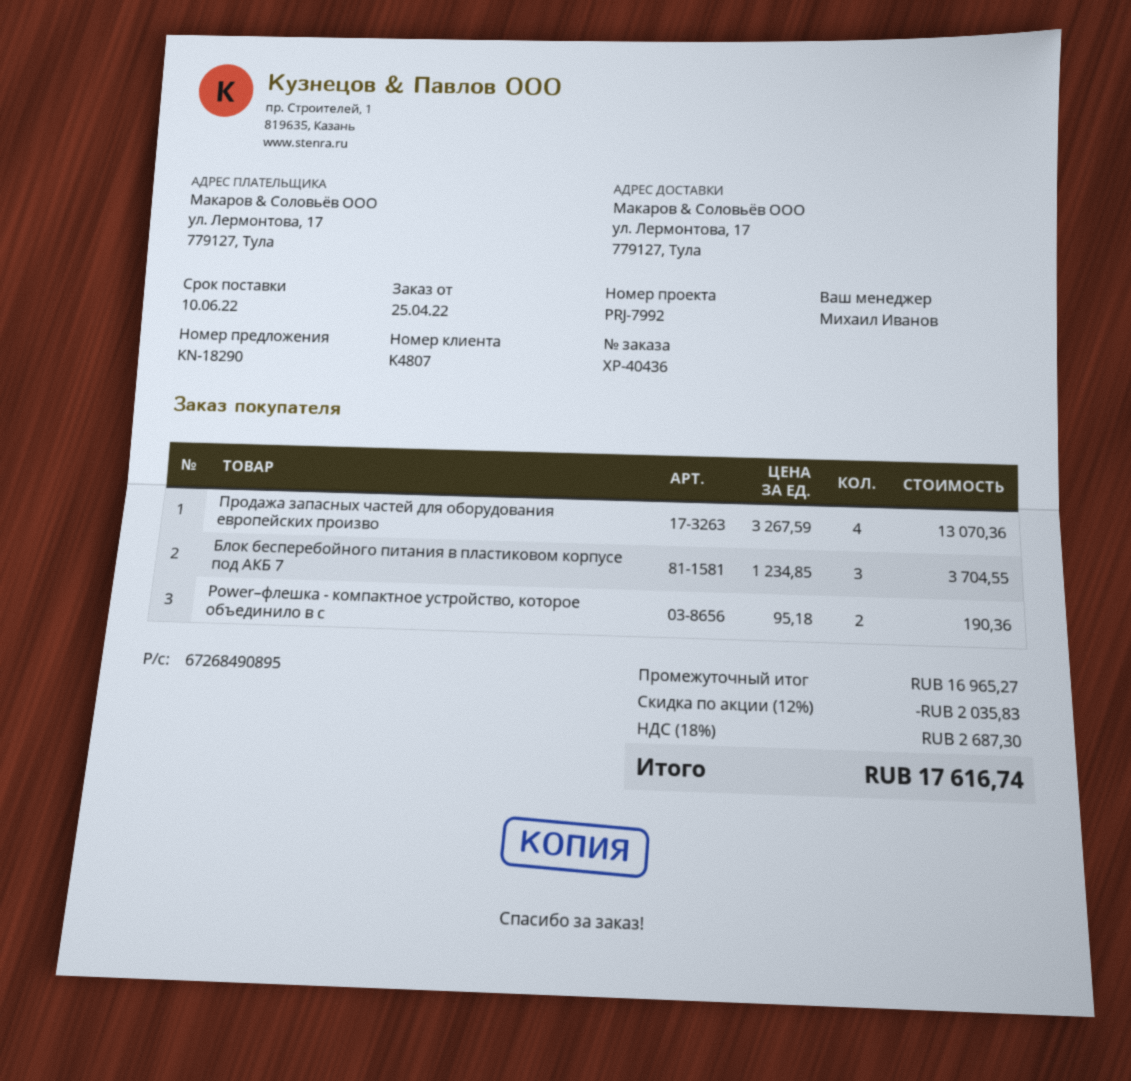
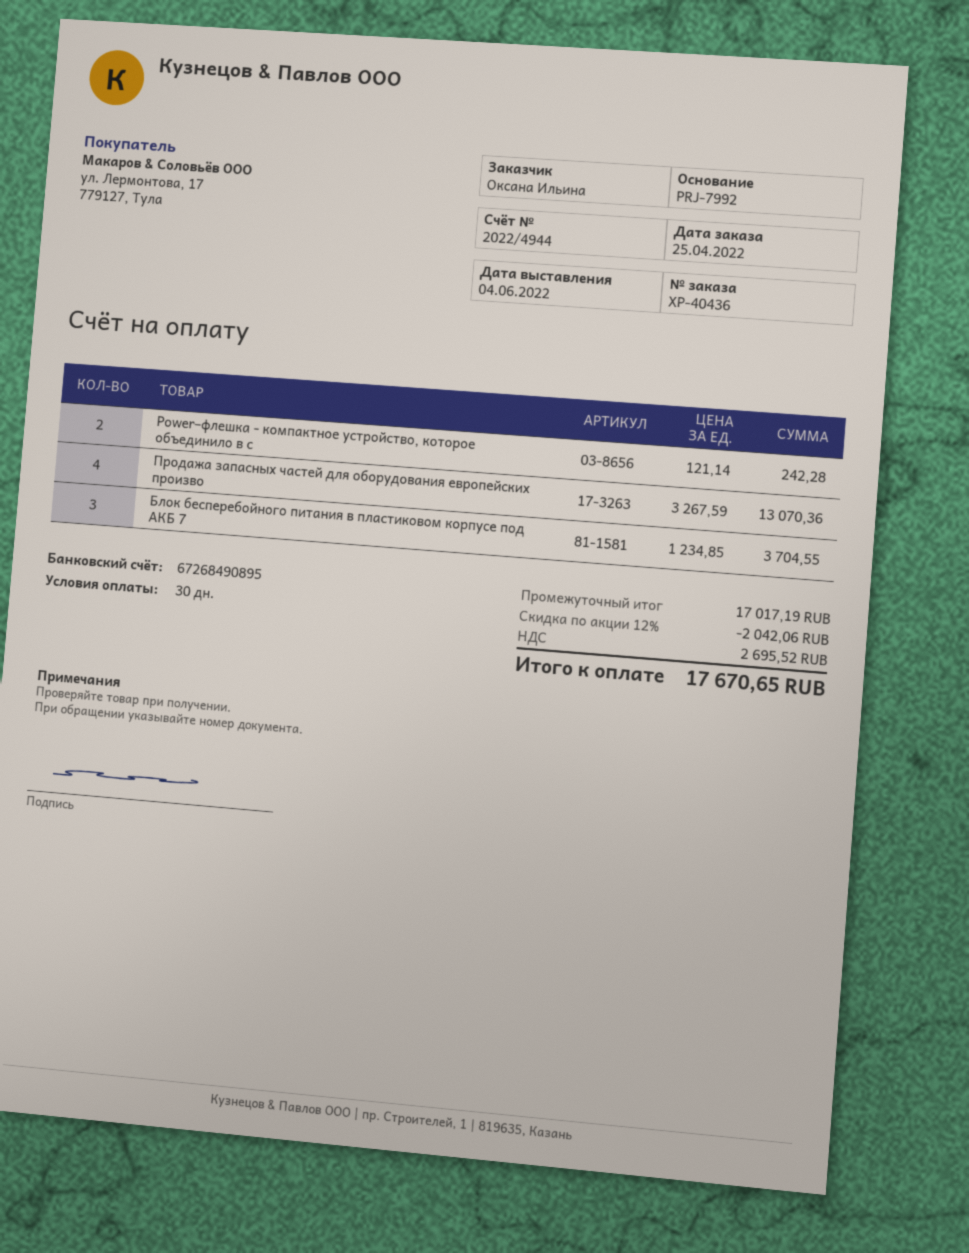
Power–флешка - компактное устройство, которое объединило в с: 2 x 95.18 = 190.36 -> 2 x 121.14 = 242.28
subtotal: 16965.27 -> 17017.19
discount: 12% = 2035.83 -> 12% = 2042.06
tax: 2687.30 -> 2695.52
total: 17616.74 -> 17670.65

